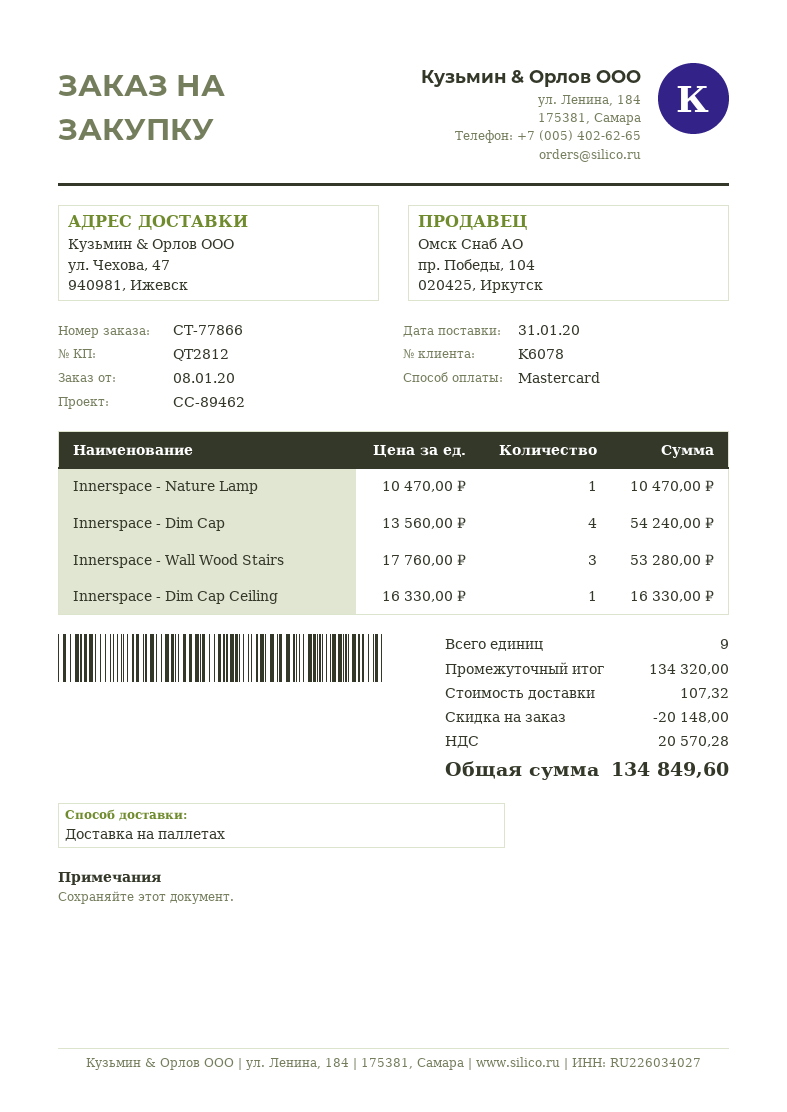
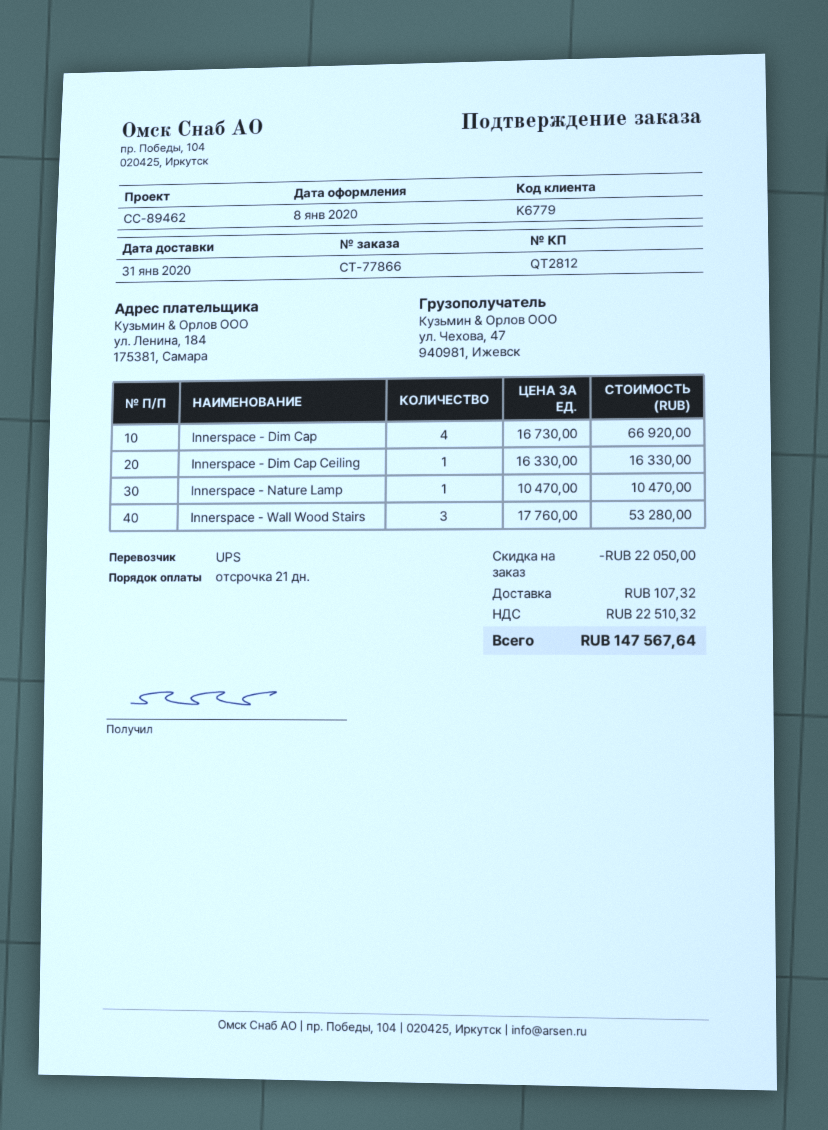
customer number: K6078 -> K6779
shipping method: pallet freight -> UPS
Innerspace - Dim Cap: 4 x 13560.00 = 54240.00 -> 4 x 16730.00 = 66920.00
discount: 20148.00 -> 22050.00
tax: 20570.28 -> 22510.32
total: 134849.60 -> 147567.64

